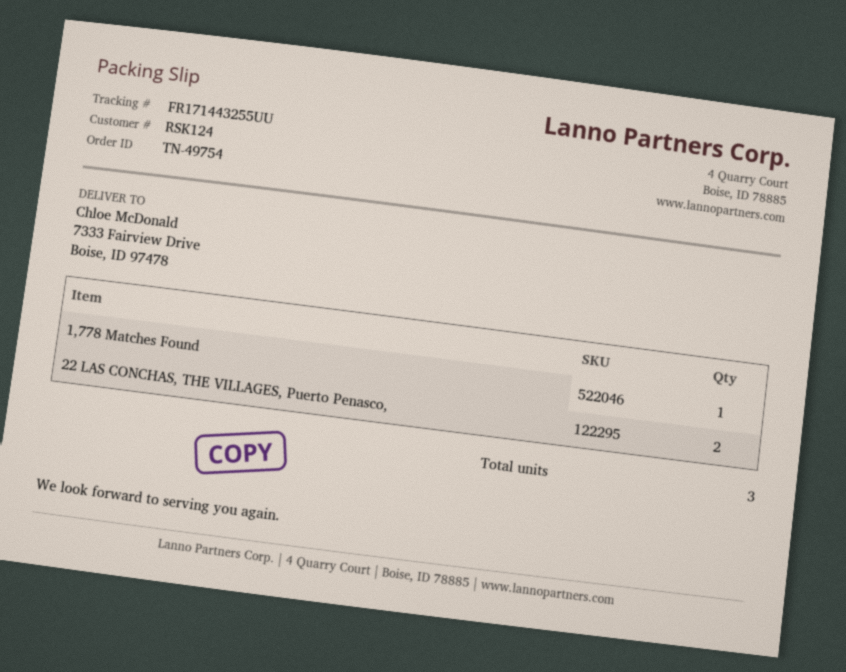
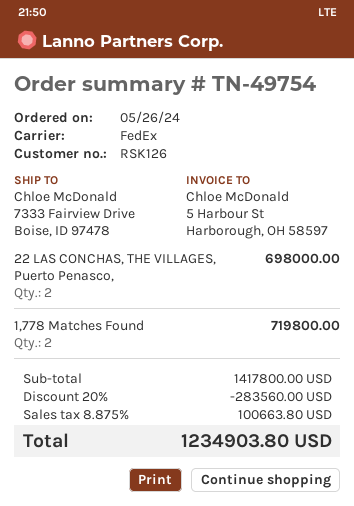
customer number: RSK124 -> RSK126
1,778 Matches Found: 1 -> 2

